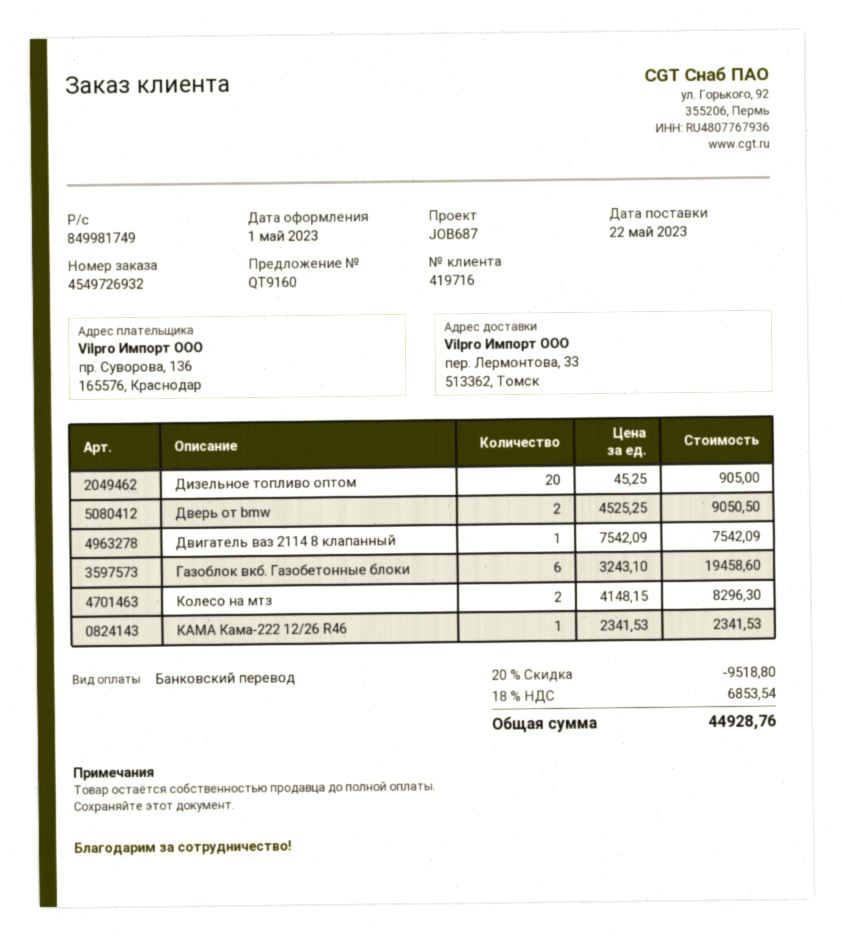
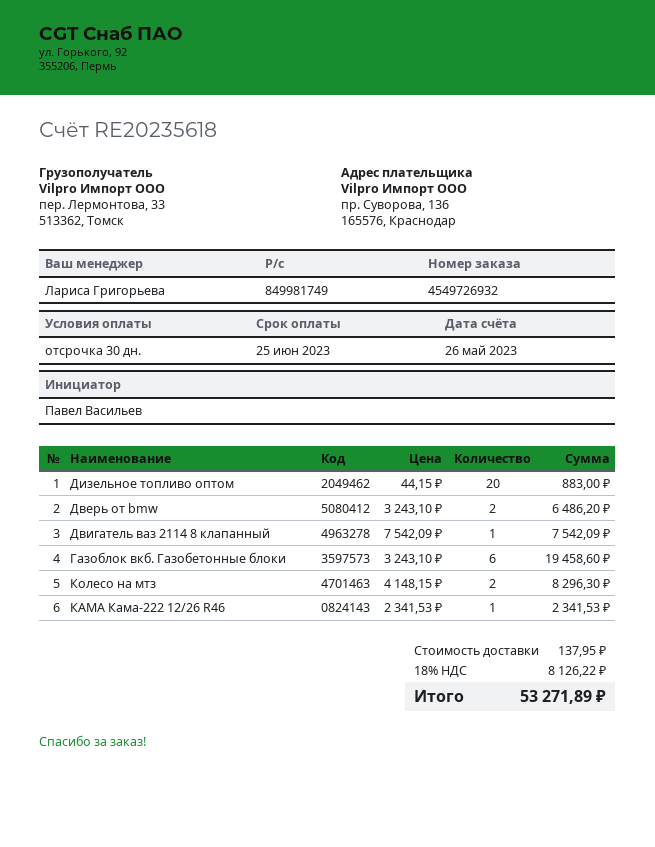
Дизельное топливо оптом: 20 x 45.25 = 905.00 -> 20 x 44.15 = 883.00
Дверь от bmw: 2 x 4525.25 = 9050.50 -> 2 x 3243.10 = 6486.20
discount: 20% = 9518.80 -> none
shipping: none -> 137.95
tax: 18% = 6853.54 -> 18% = 8126.22
total: 44928.76 -> 53271.89

